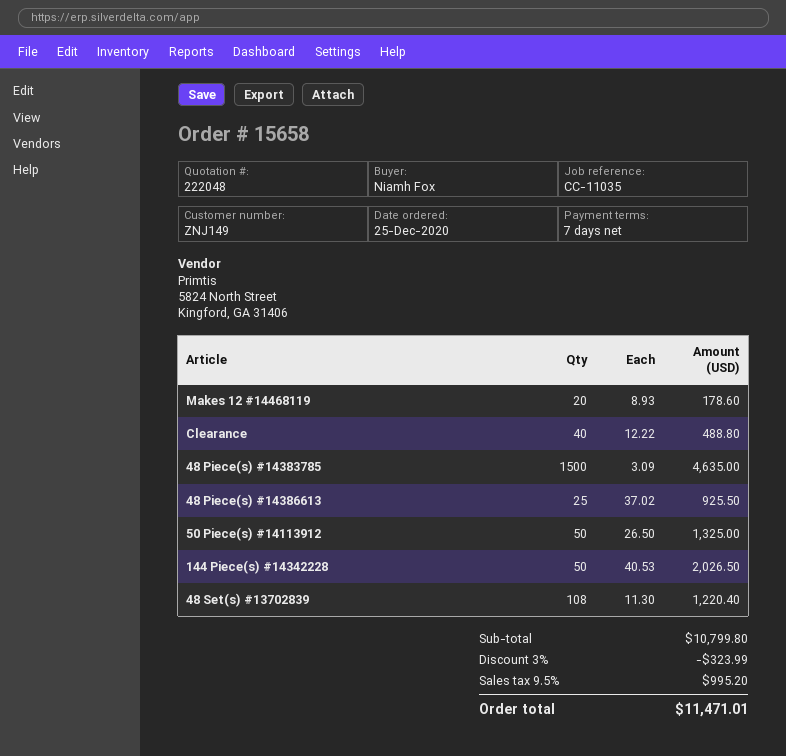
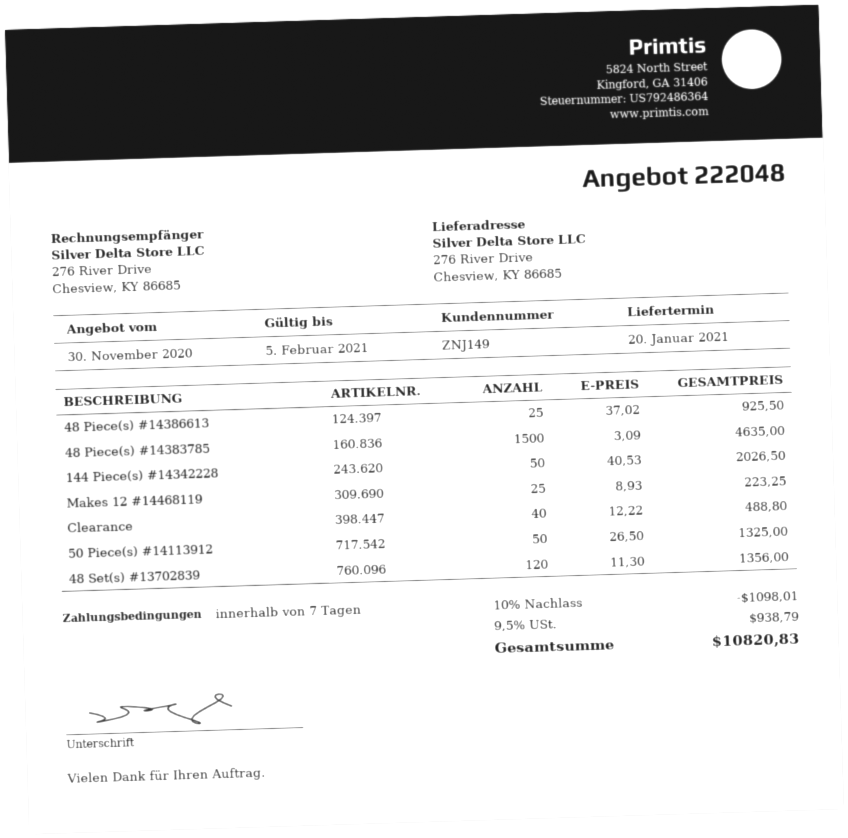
Makes 12 #14468119: 20 x 8.93 = 178.60 -> 25 x 8.93 = 223.25
48 Set(s) #13702839: 108 x 11.30 = 1220.40 -> 120 x 11.30 = 1356.00
discount: 3% = 323.99 -> 10% = 1098.01
tax: 9.5% = 995.20 -> 9.5% = 938.79
total: 11471.01 -> 10820.83

